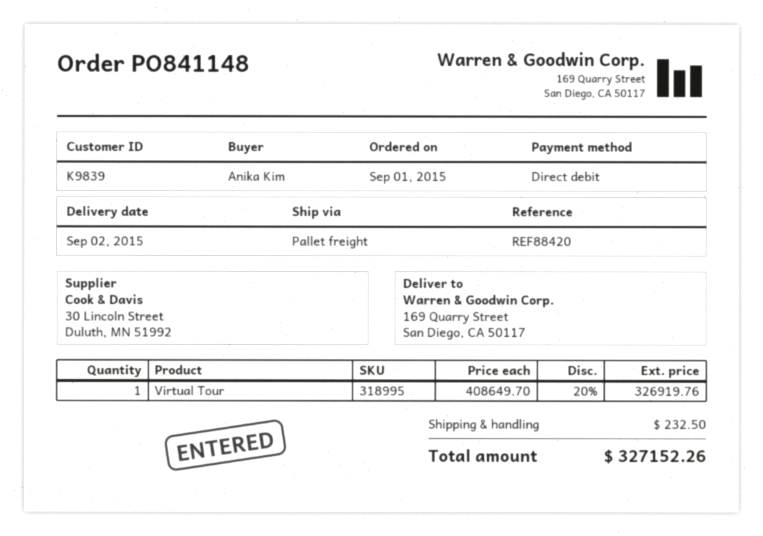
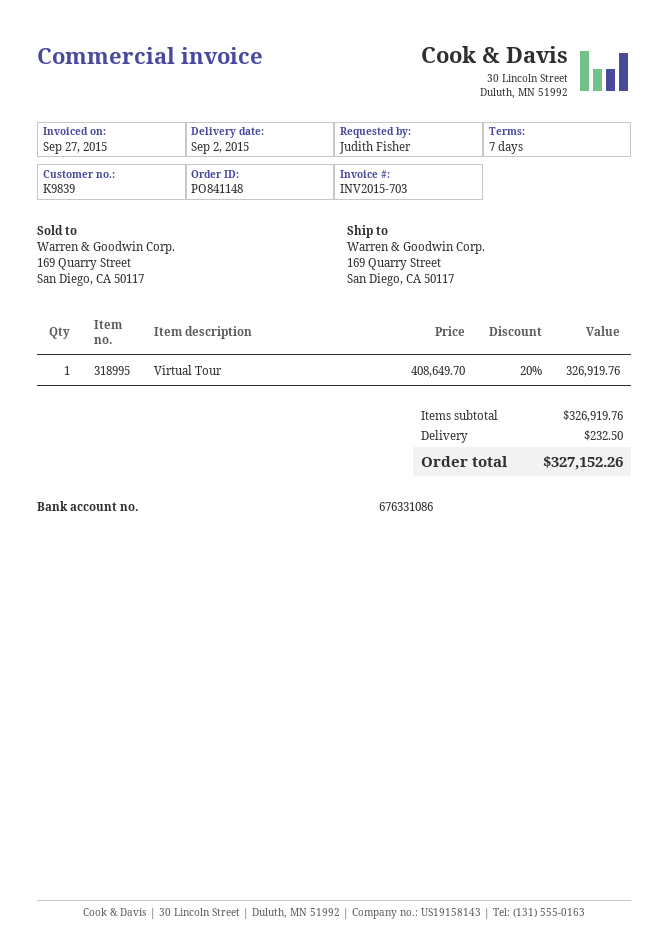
ordered by: Anika Kim -> Judith Fisher

